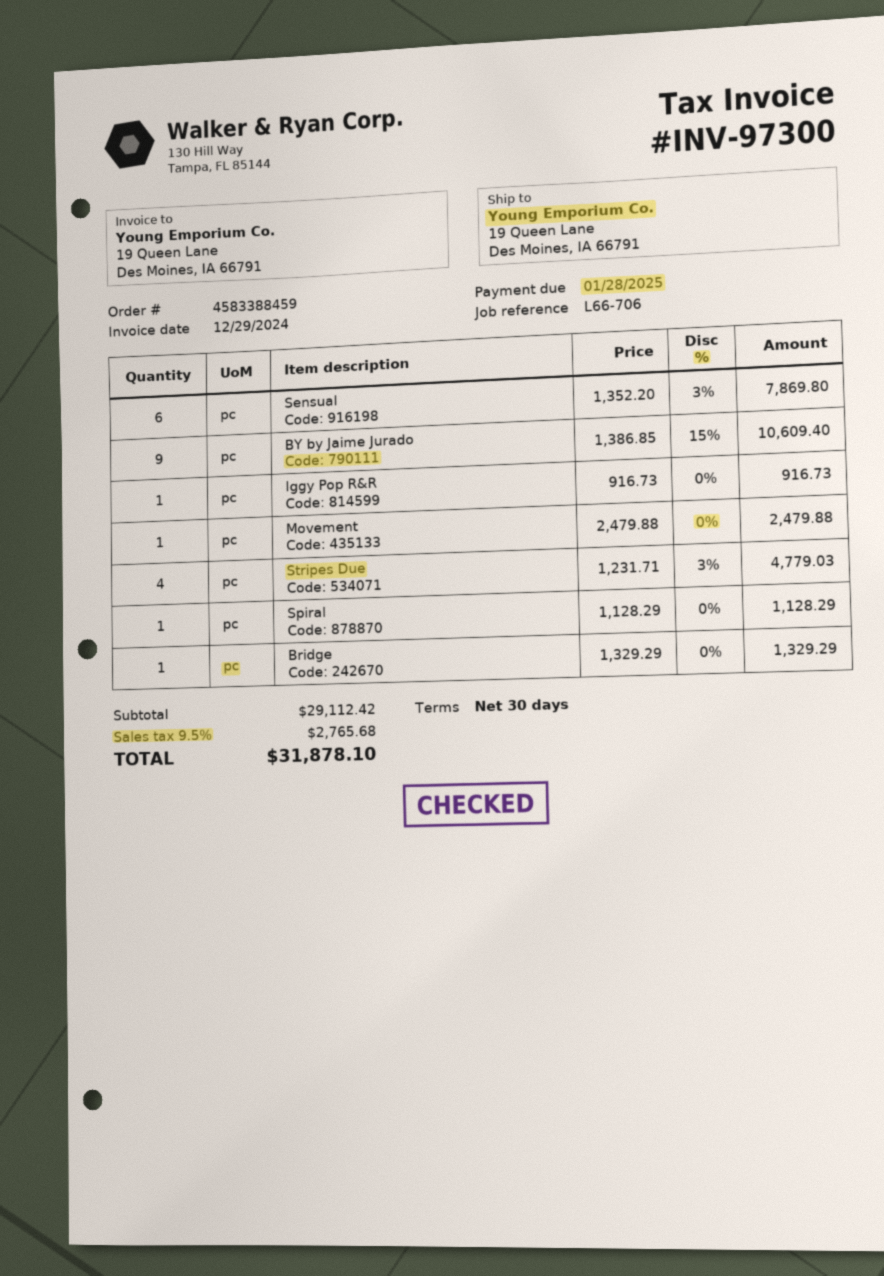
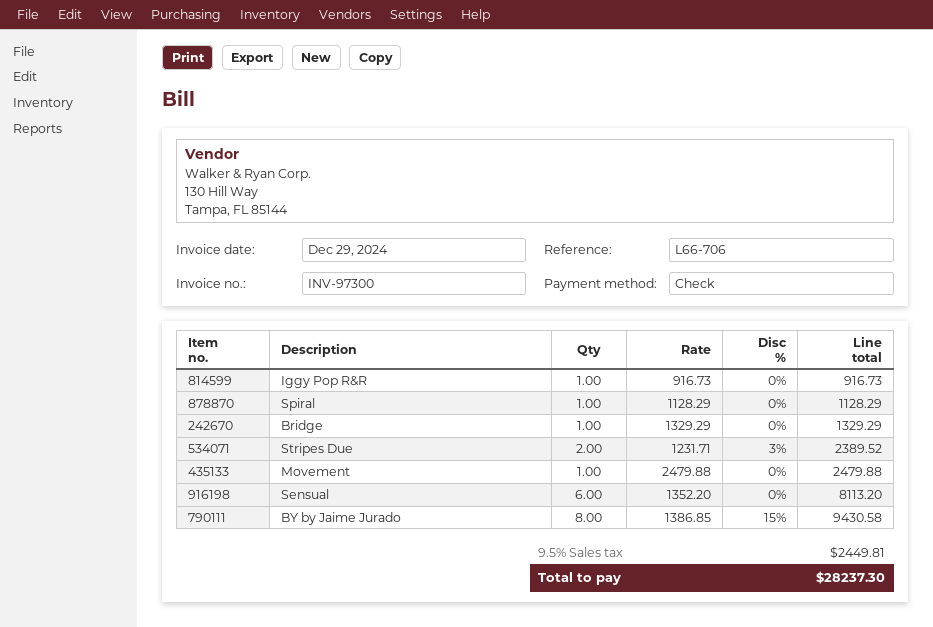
Sensual: 6 x 1352.20 - 3% = 7869.80 -> 6 x 1352.20 = 8113.20
BY by Jaime Jurado: 9 x 1386.85 - 15% = 10609.40 -> 8 x 1386.85 - 15% = 9430.58
Stripes Due: 4 x 1231.71 - 3% = 4779.03 -> 2 x 1231.71 - 3% = 2389.52
tax: 9.5% = 2765.68 -> 9.5% = 2449.81
total: 31878.10 -> 28237.30

